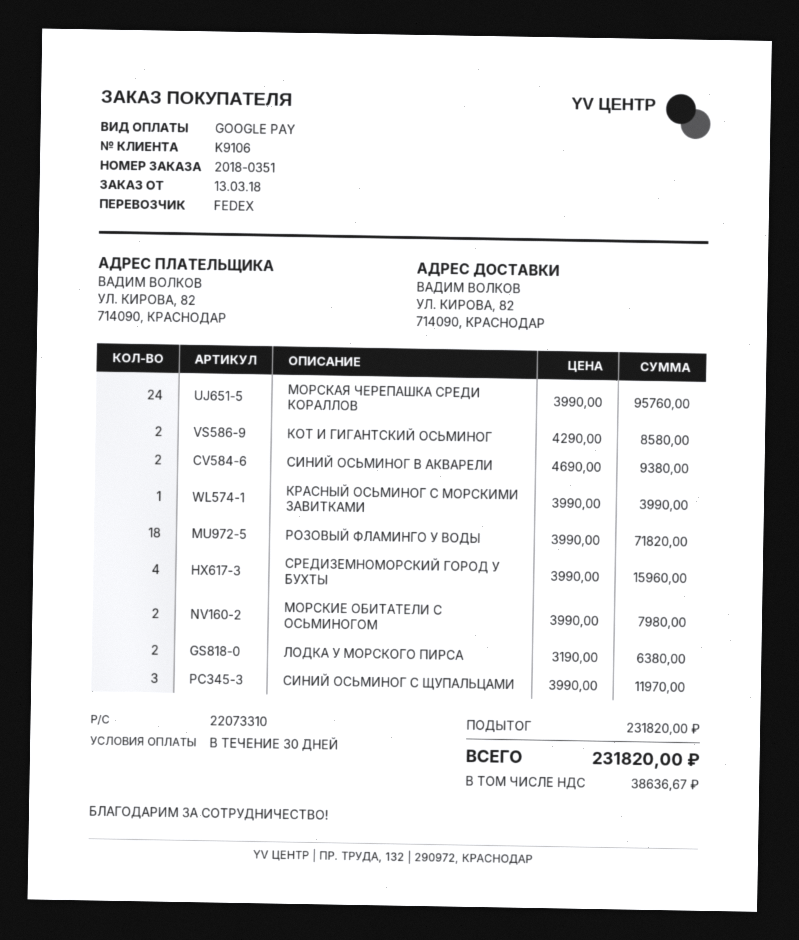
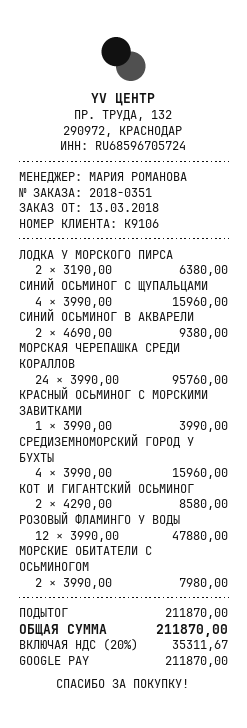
РОЗОВЫЙ ФЛАМИНГО У ВОДЫ: 18 x 3990.00 = 71820.00 -> 12 x 3990.00 = 47880.00
СИНИЙ ОСЬМИНОГ С ЩУПАЛЬЦАМИ: 3 x 3990.00 = 11970.00 -> 4 x 3990.00 = 15960.00
subtotal: 231820.00 -> 211870.00
tax: 38636.67 -> 35311.67
total: 231820.00 -> 211870.00

